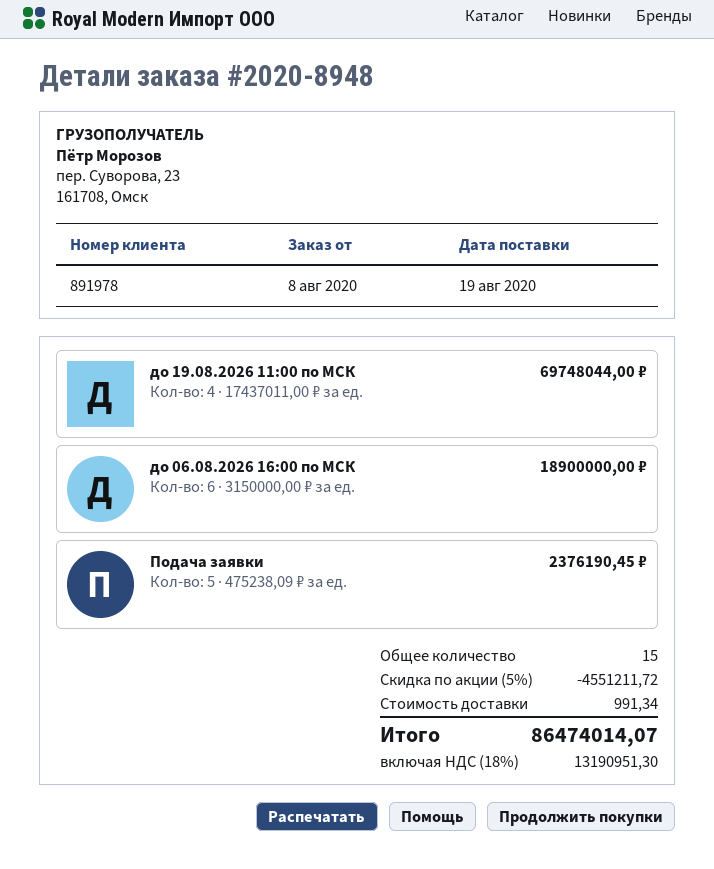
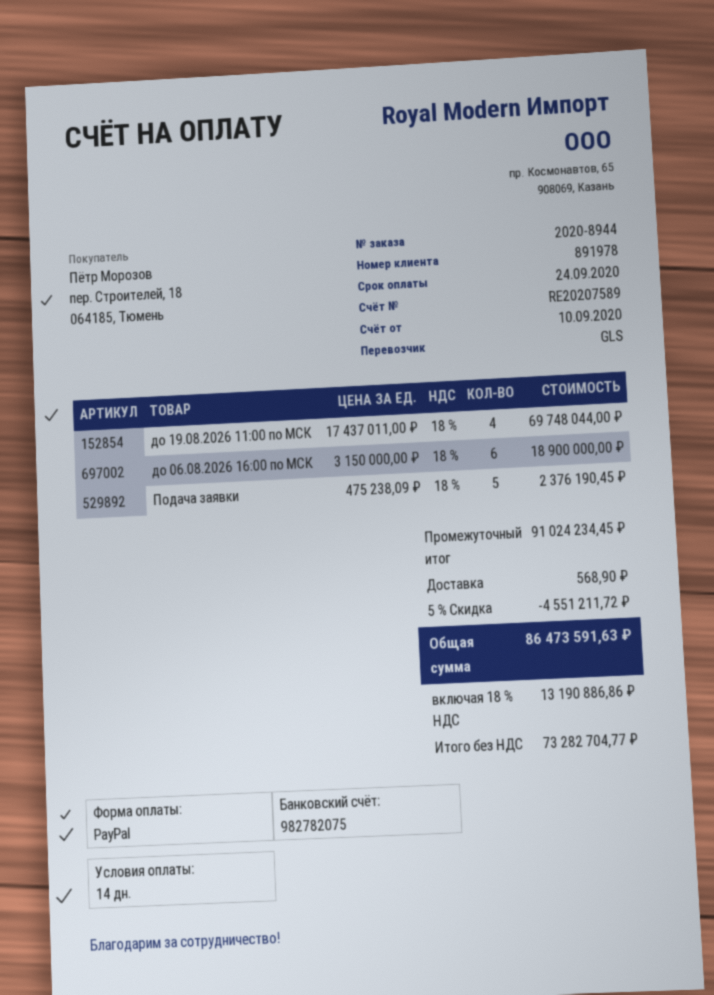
order number: 2020-8948 -> 2020-8944
shipping: 991.34 -> 568.90
tax: 18% = 13190951.30 -> 18% = 13190886.86
total: 86474014.07 -> 86473591.63

